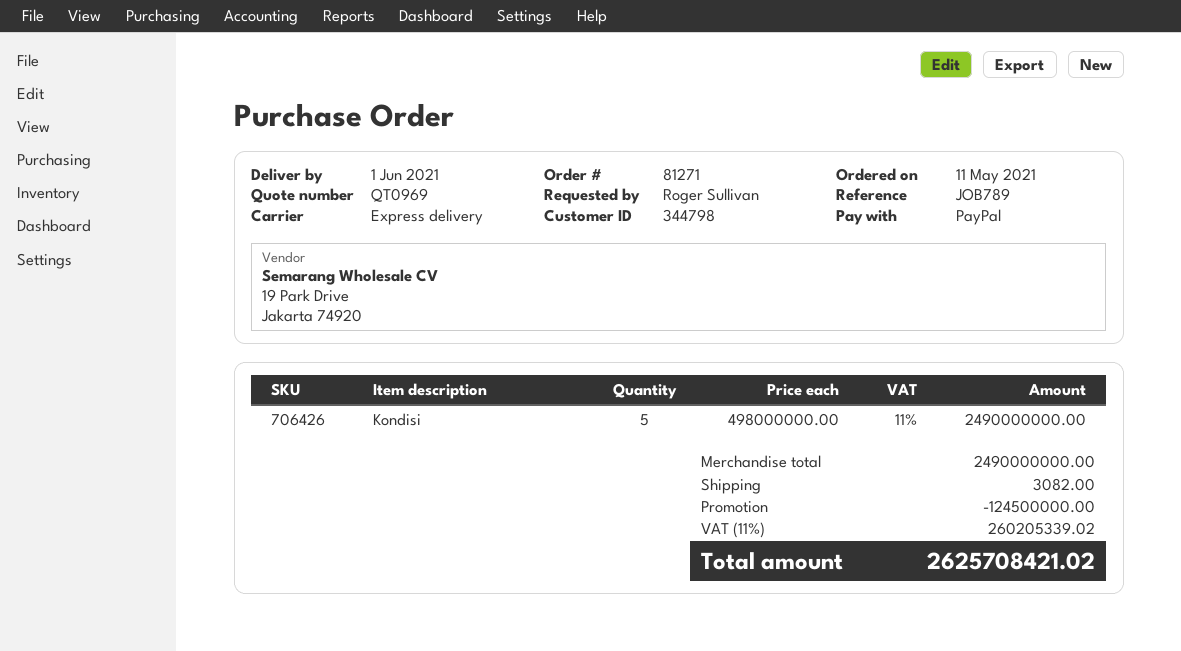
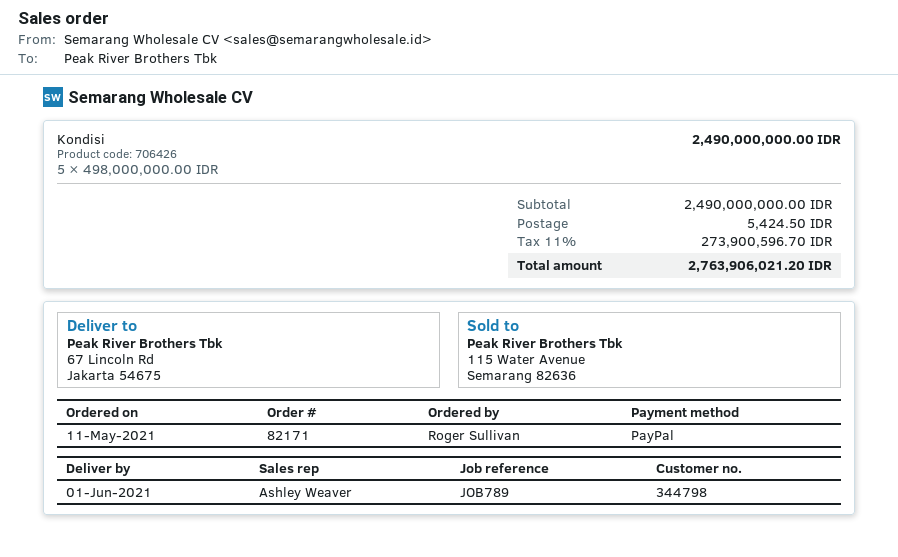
order number: 81271 -> 82171
discount: 124500000.00 -> none
shipping: 3082.00 -> 5424.50
tax: 11% = 260205339.02 -> 11% = 273900596.70
total: 2625708421.02 -> 2763906021.20

